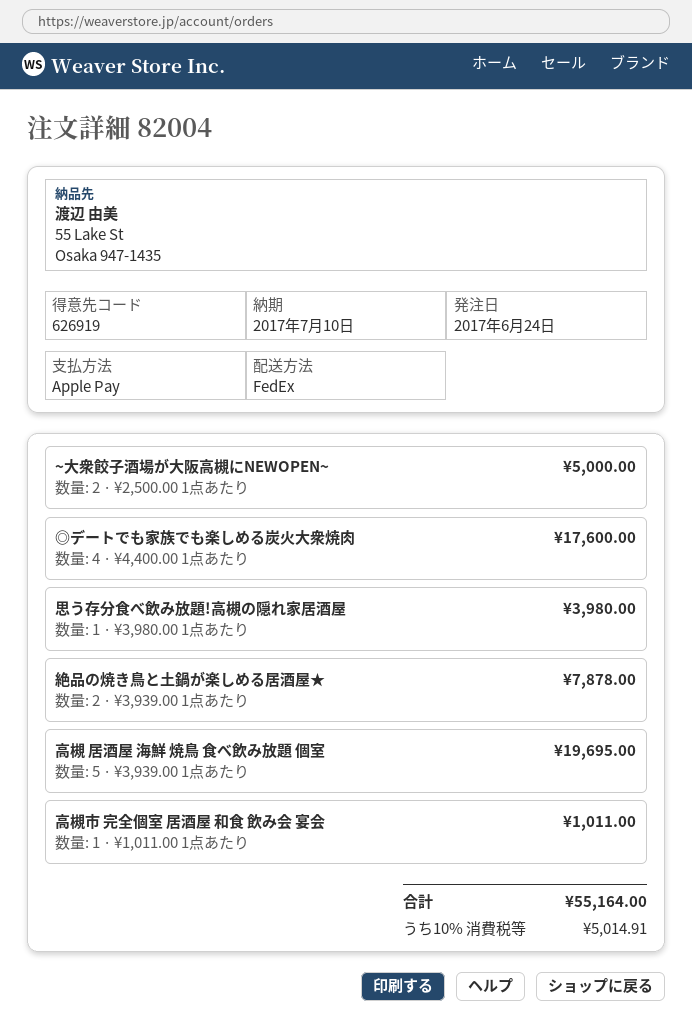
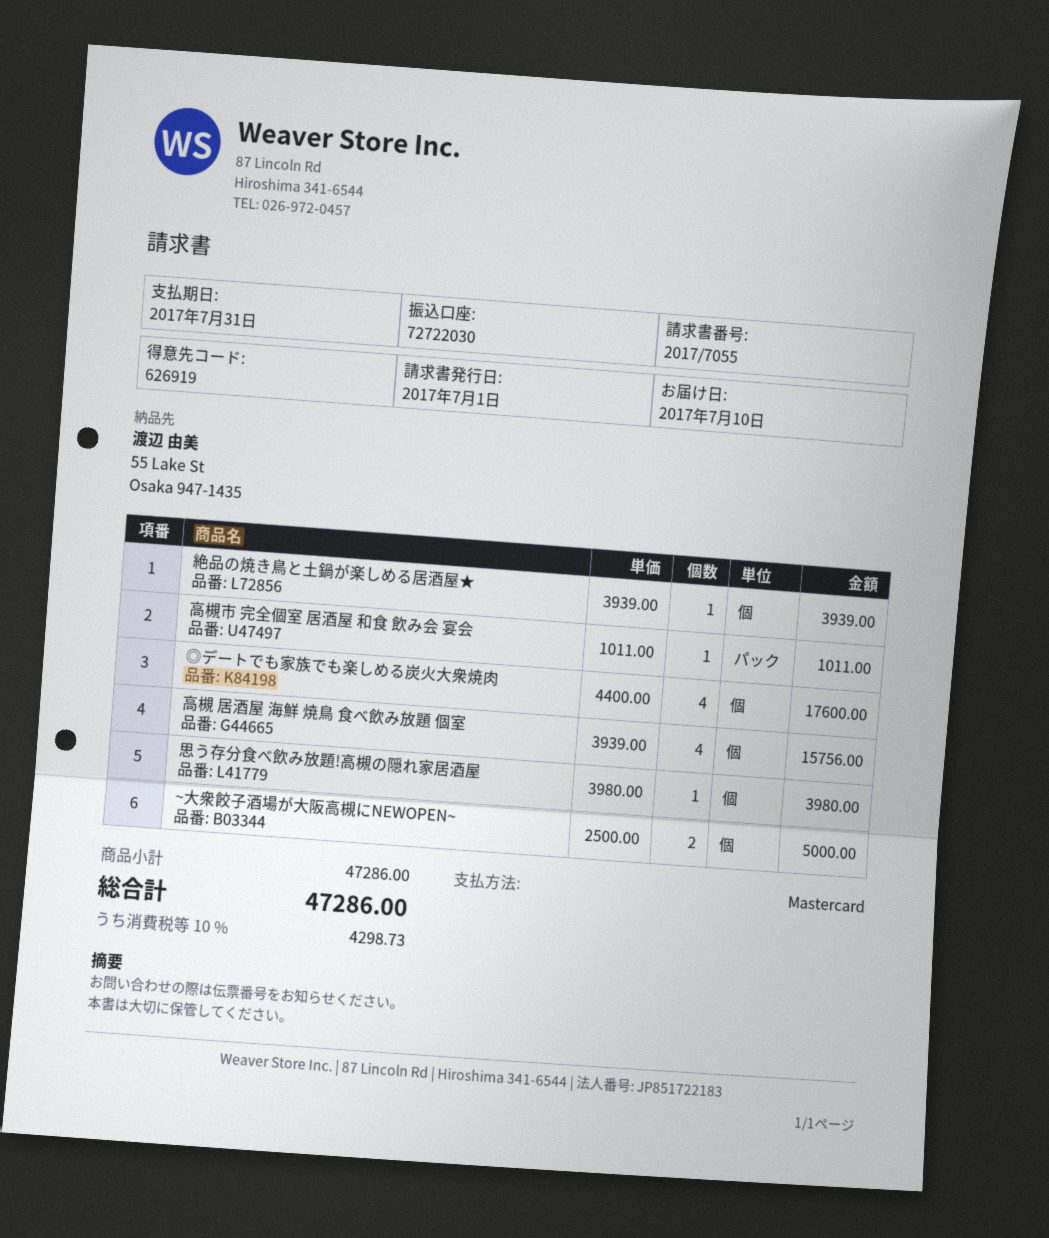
payment method: Apple Pay -> Mastercard
絶品の焼き鳥と土鍋が楽しめる居酒屋★: 2 x 3939.00 = 7878.00 -> 1 x 3939.00 = 3939.00
高槻 居酒屋 海鮮 焼鳥 食べ飲み放題 個室: 5 x 3939.00 = 19695.00 -> 4 x 3939.00 = 15756.00
tax: 10% = 5014.91 -> 10% = 4298.73
total: 55164.00 -> 47286.00

